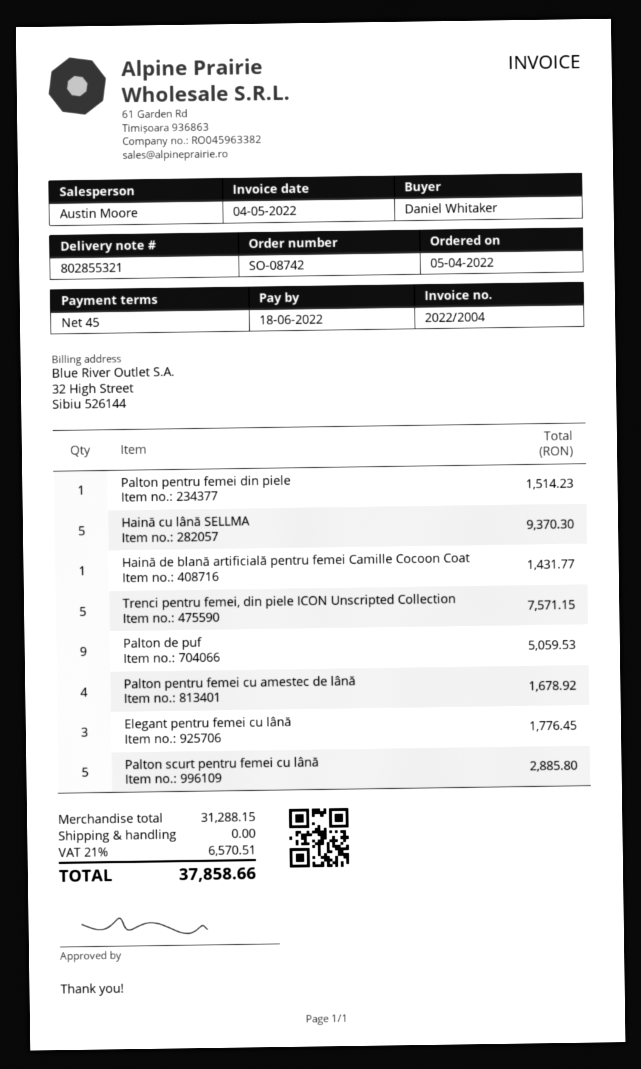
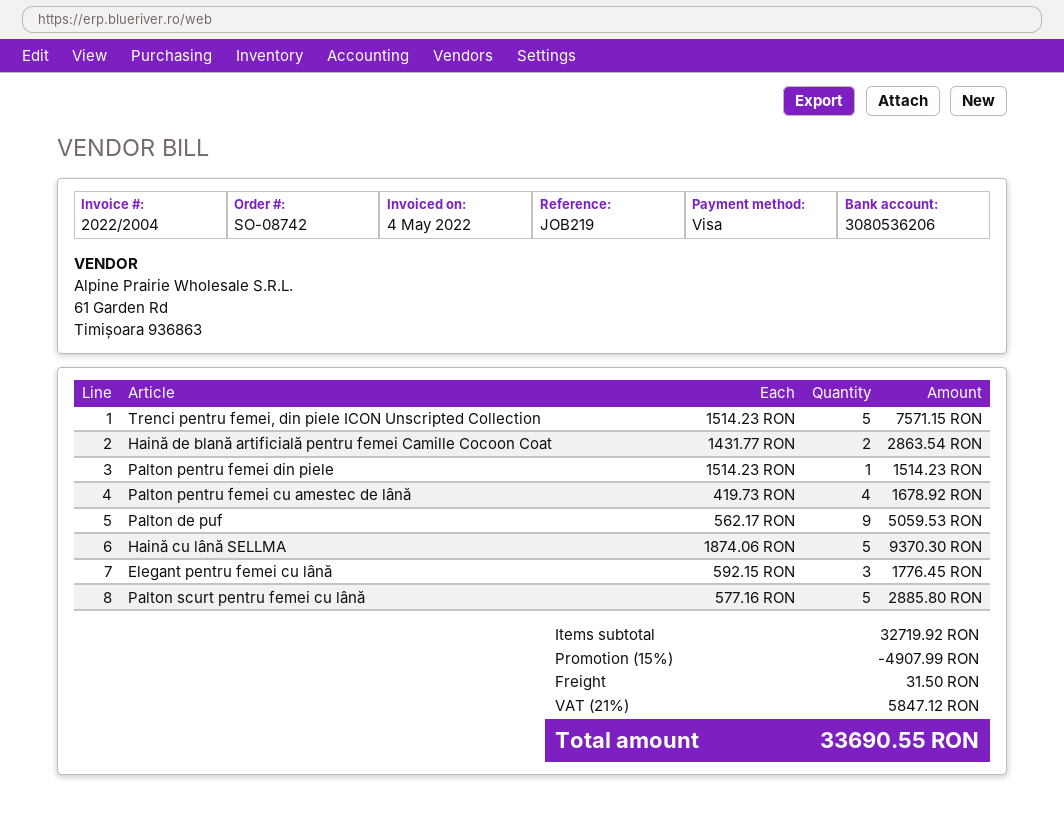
Haină de blană artificială pentru femei Camille Cocoon Coat: 1 for 1431.77 -> 2 for 2863.54
subtotal: 31288.15 -> 32719.92
discount: none -> 15% = 4907.99
shipping: 0.00 -> 31.50
tax: 21% = 6570.51 -> 21% = 5847.12
total: 37858.66 -> 33690.55

